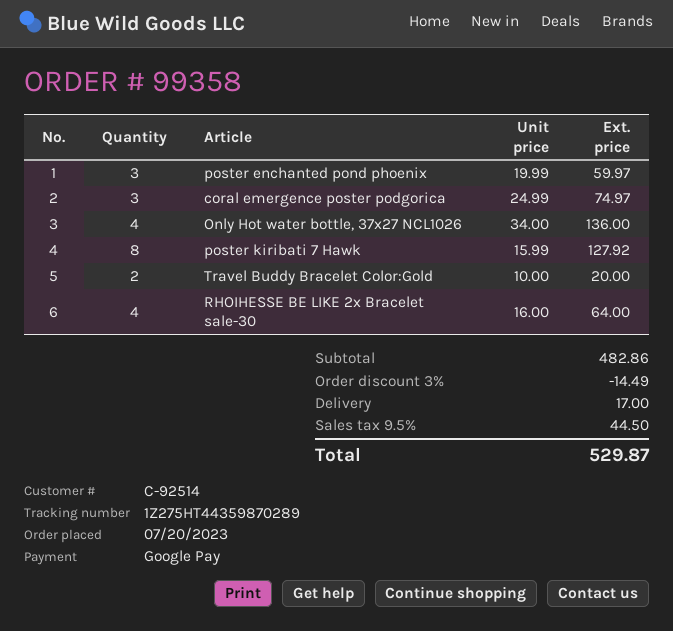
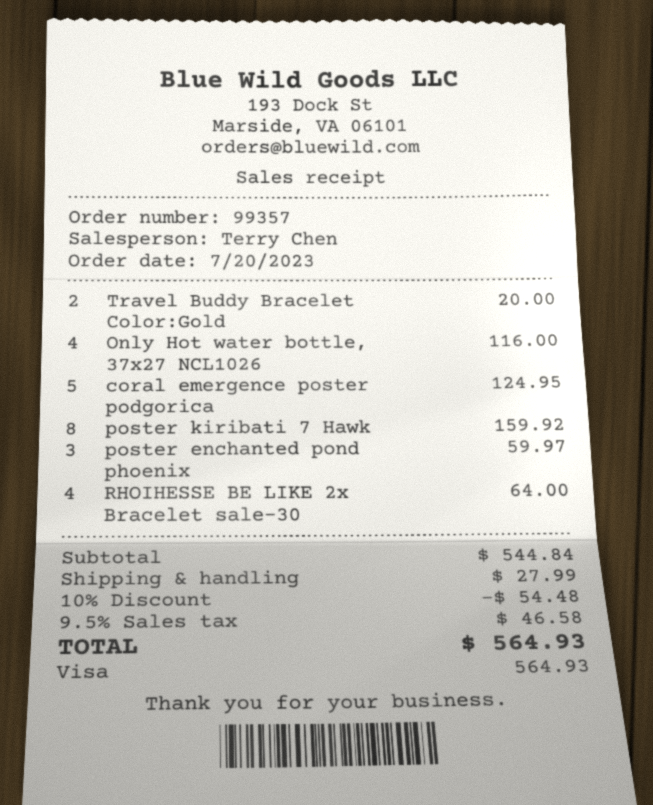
order number: 99358 -> 99357
payment method: Google Pay -> Visa
coral emergence poster podgorica: 3 for 74.97 -> 5 for 124.95
Only Hot water bottle, 37x27 NCL1026: 4 for 136.00 -> 4 for 116.00
poster kiribati 7 Hawk: 8 for 127.92 -> 8 for 159.92
subtotal: 482.86 -> 544.84
discount: 3% = 14.49 -> 10% = 54.48
shipping: 17.00 -> 27.99
tax: 9.5% = 44.50 -> 9.5% = 46.58
total: 529.87 -> 564.93

